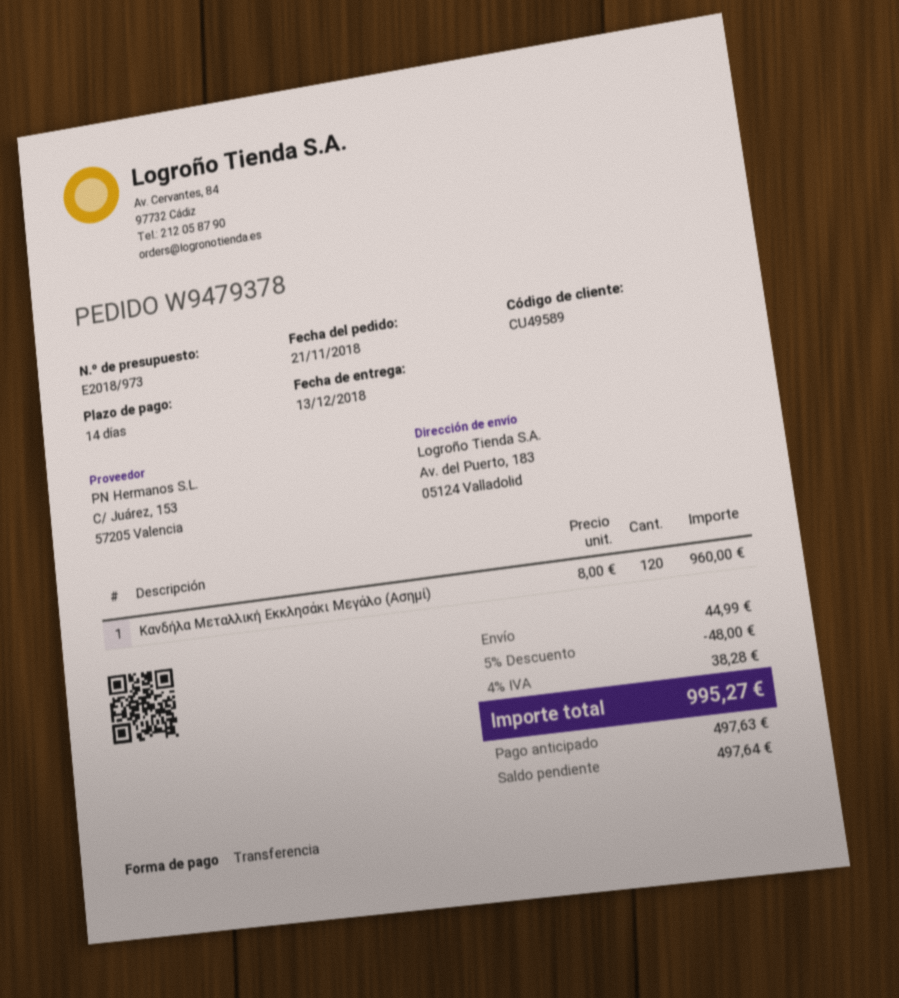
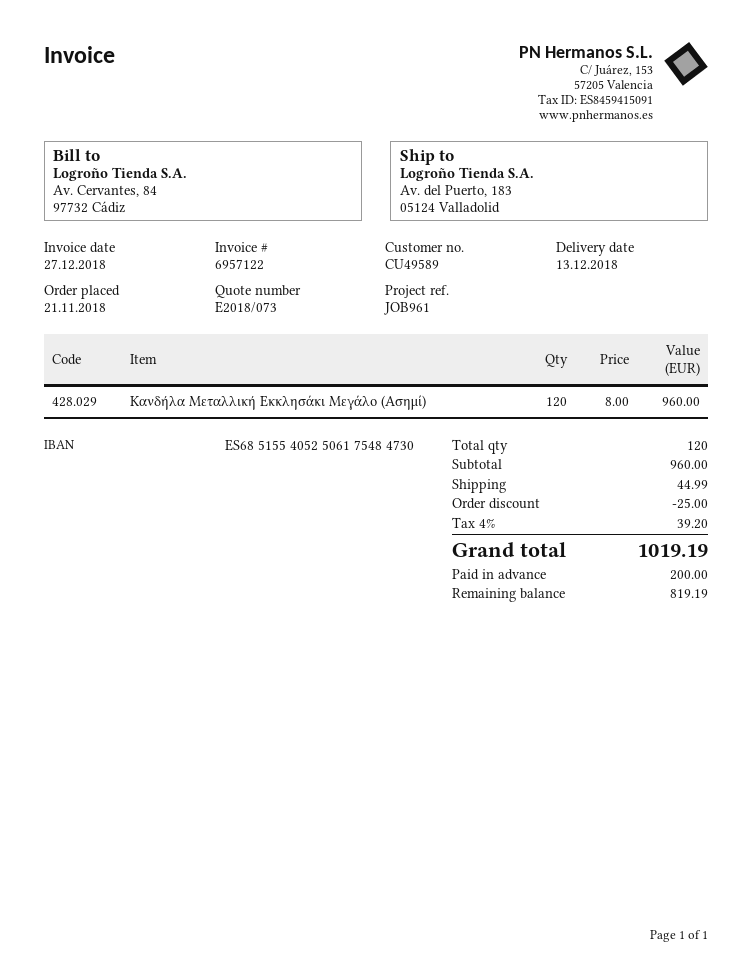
quote number: E2018/973 -> E2018/073
discount: 48.00 -> 25.00
tax: 4% = 38.28 -> 4% = 39.20
total: 995.27 -> 1019.19
deposit: 497.63 -> 200.00
balance: 497.64 -> 819.19

